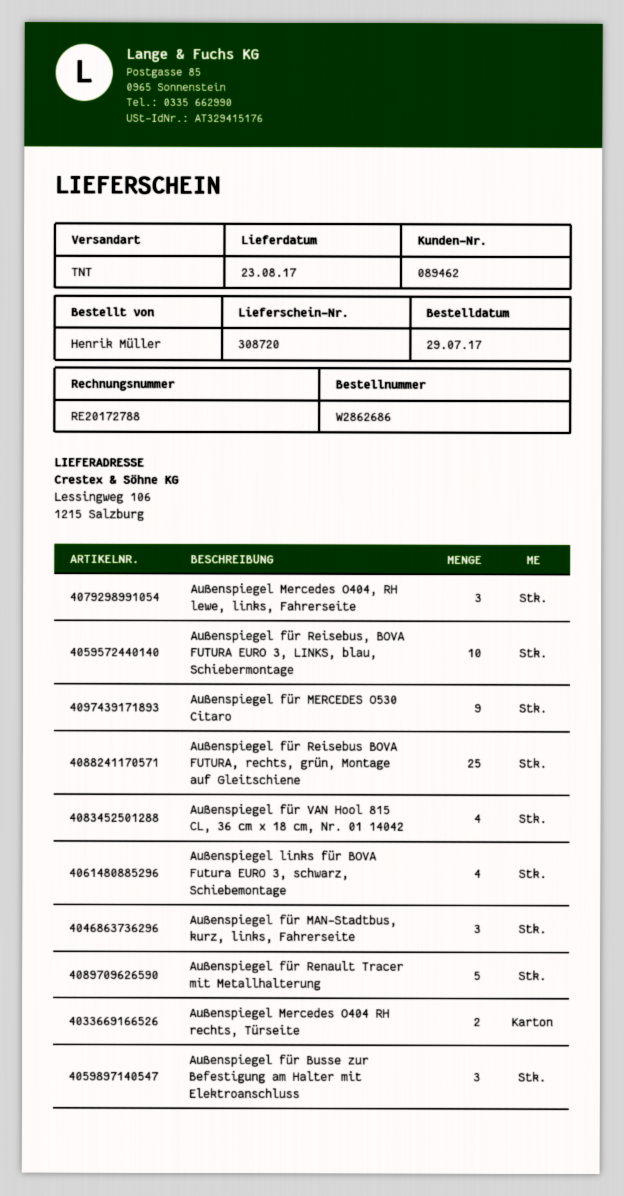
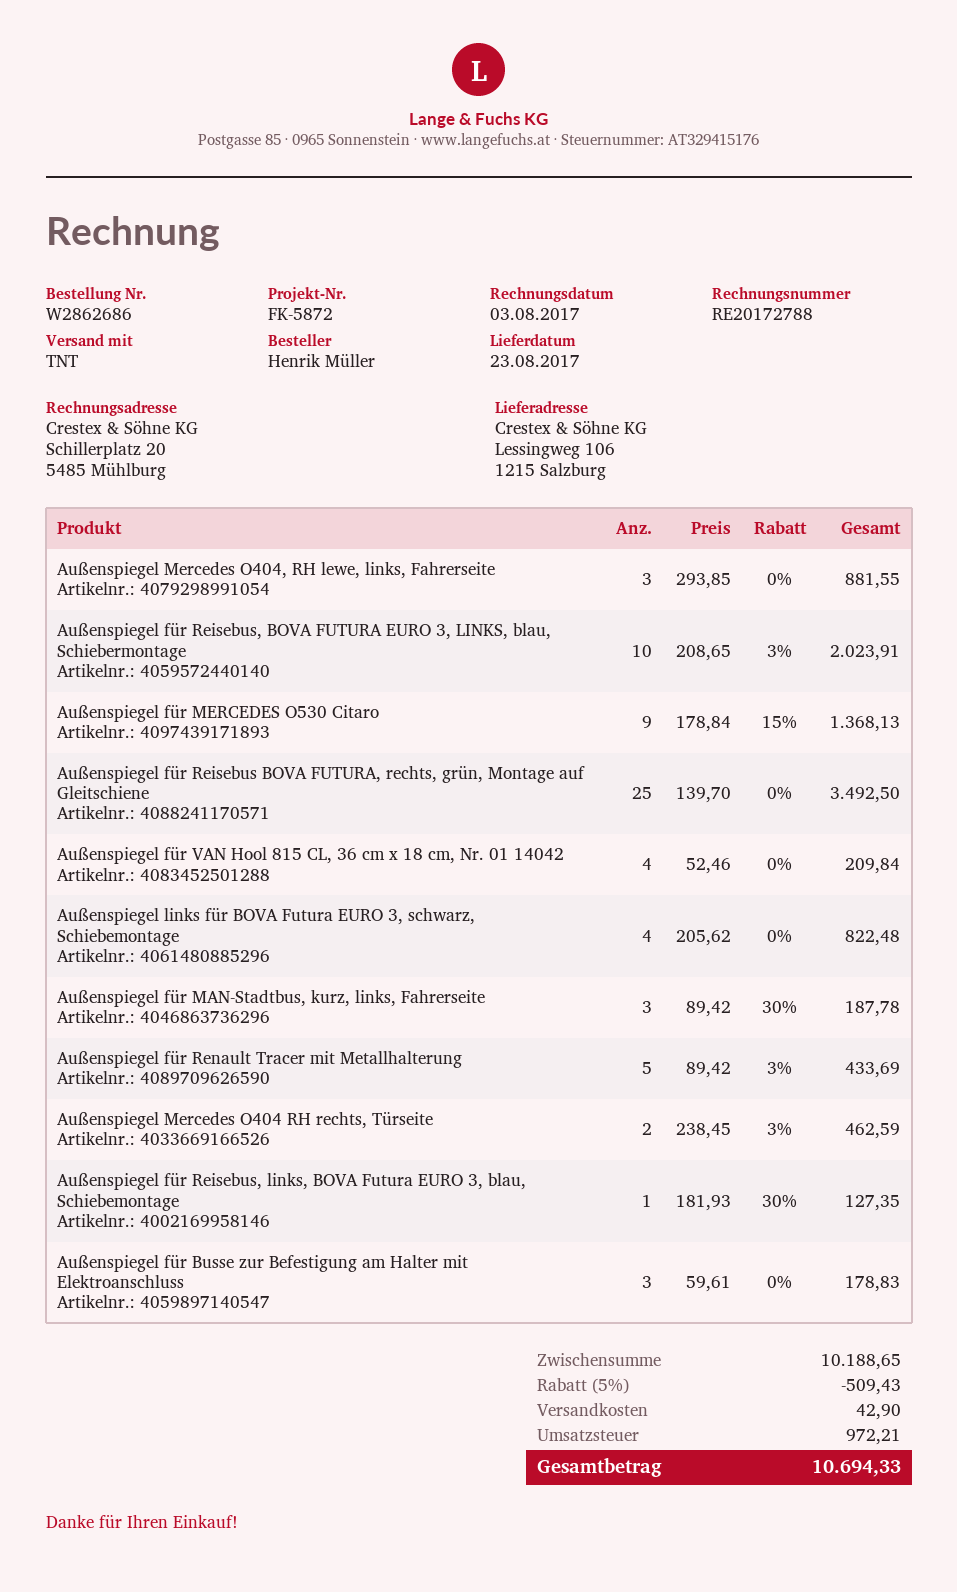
Außenspiegel für Reisebus, links, BOVA Futura EURO 3, blau, Schiebemontage: none -> 1

